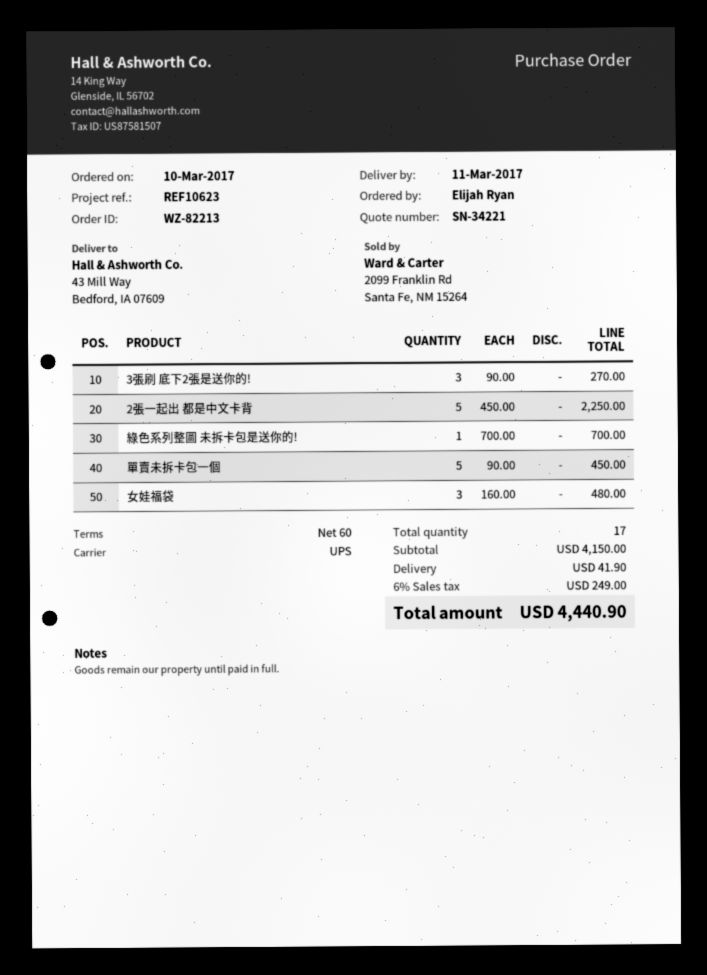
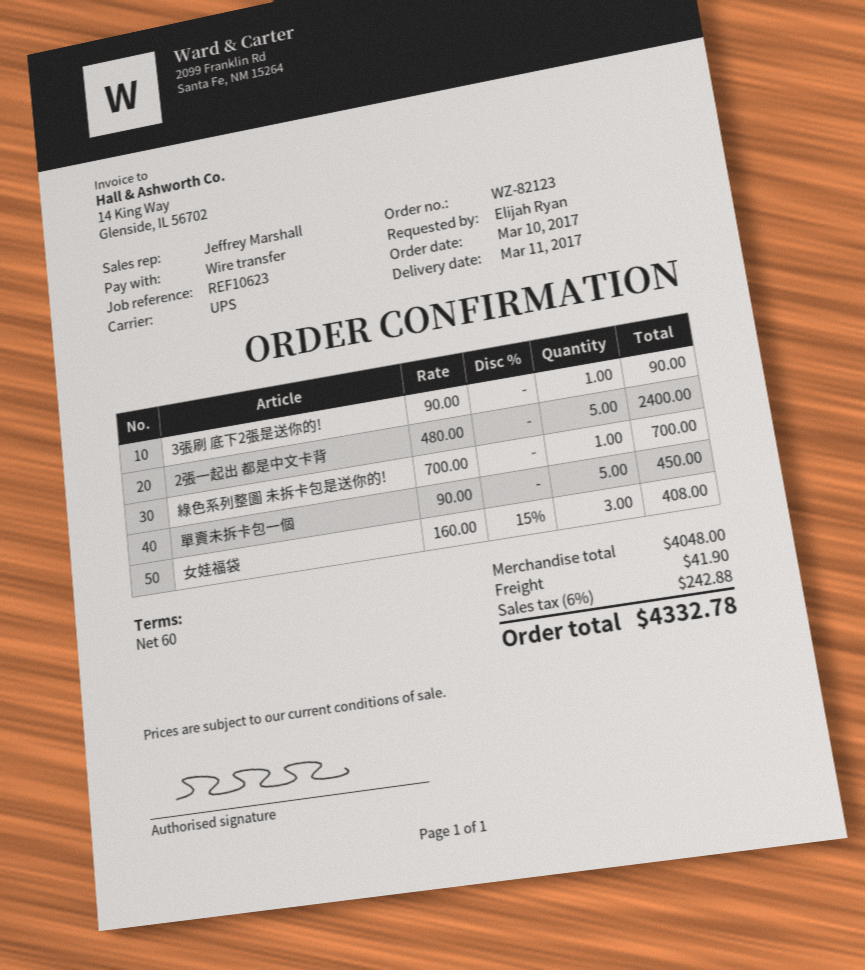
order number: WZ-82213 -> WZ-82123
3張刷 底下2張是送你的!: 3 x 90.00 = 270.00 -> 1 x 90.00 = 90.00
2張一起出 都是中文卡背: 5 x 450.00 = 2250.00 -> 5 x 480.00 = 2400.00
女娃福袋: 3 x 160.00 = 480.00 -> 3 x 160.00 - 15% = 408.00
subtotal: 4150.00 -> 4048.00
tax: 6% = 249.00 -> 6% = 242.88
total: 4440.90 -> 4332.78

